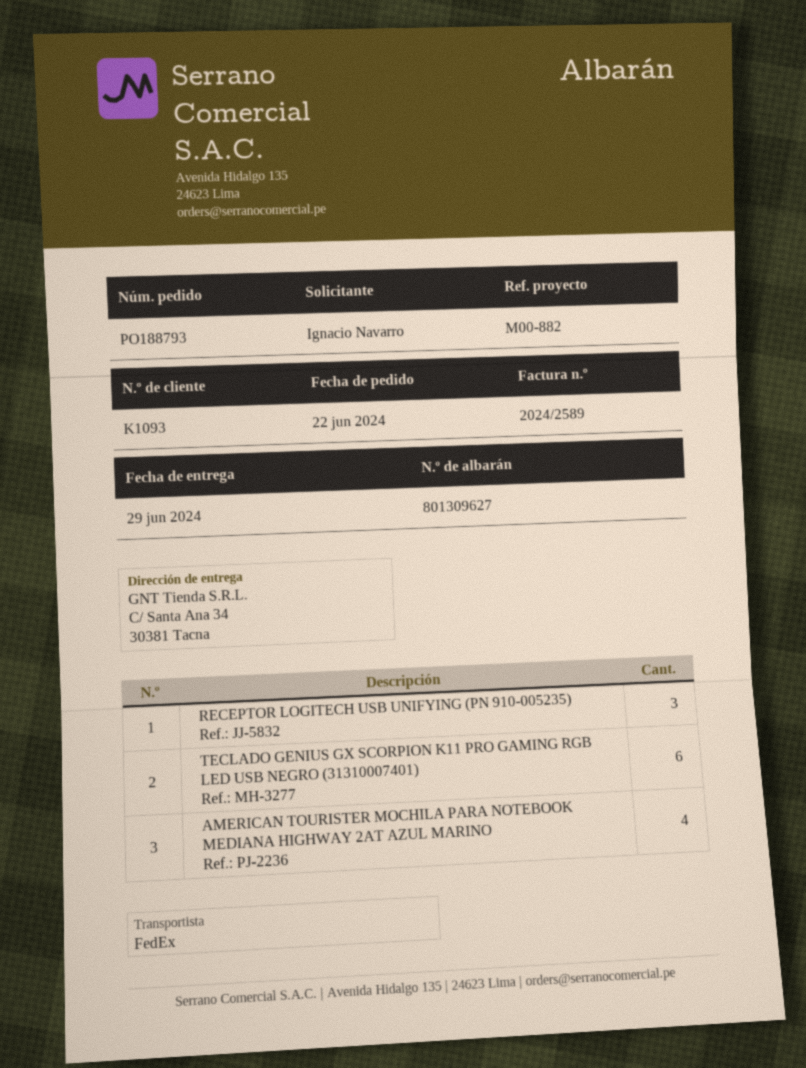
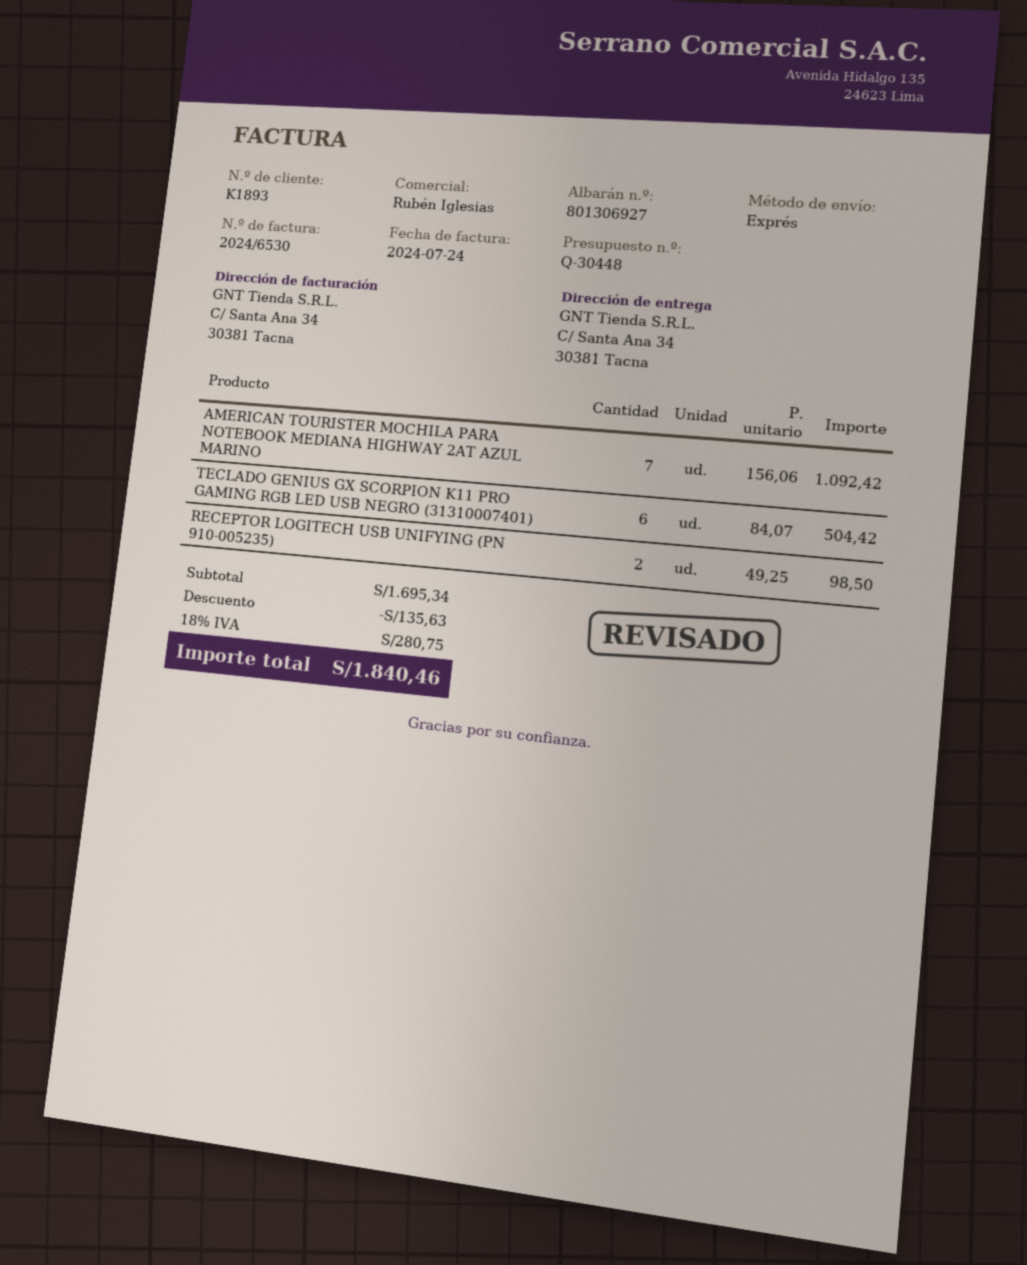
delivery note number: 801309627 -> 801306927
invoice number: 2024/2589 -> 2024/6530
customer number: K1093 -> K1893
shipping method: FedEx -> express
RECEPTOR LOGITECH USB UNIFYING (PN 910-005235): 3 -> 2
AMERICAN TOURISTER MOCHILA PARA NOTEBOOK MEDIANA HIGHWAY 2AT AZUL MARINO: 4 -> 7

